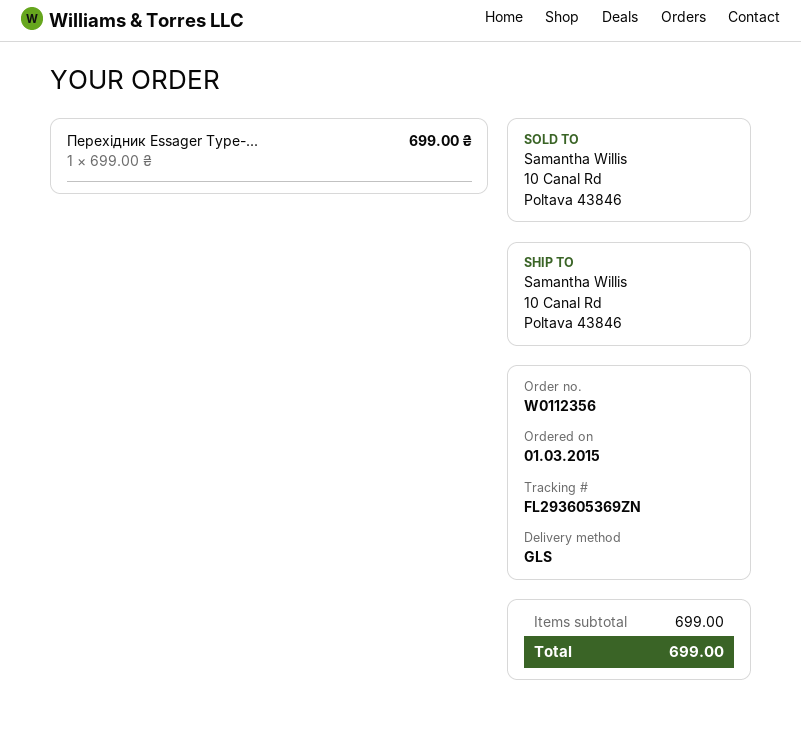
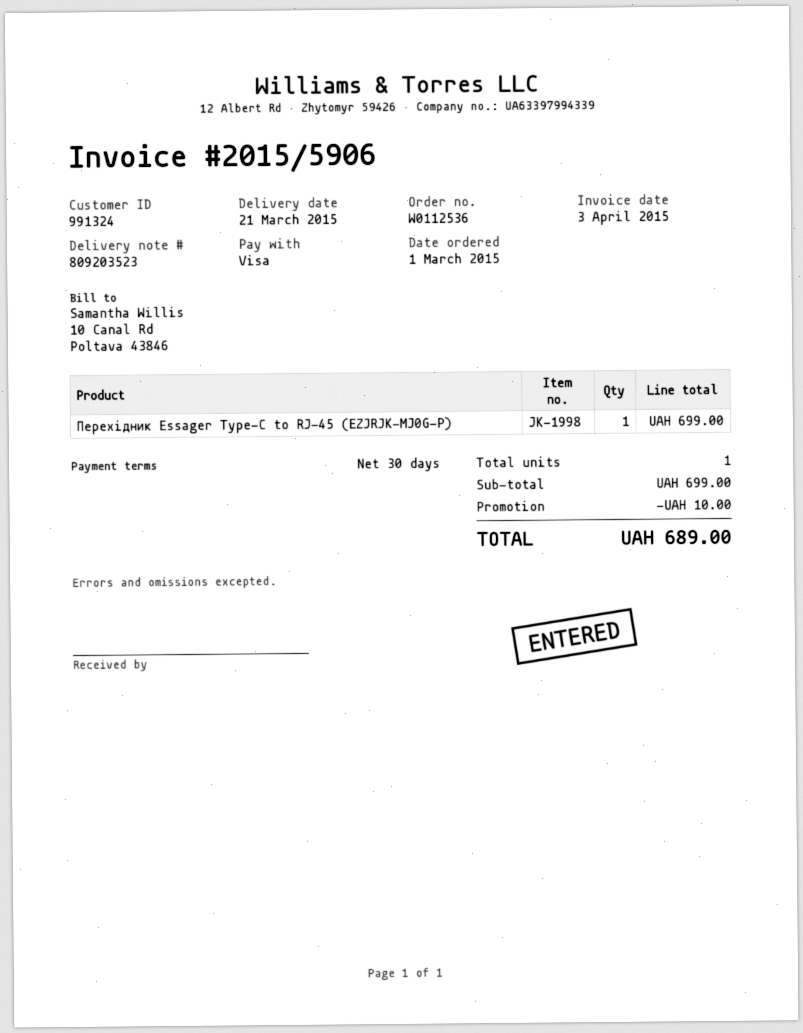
order number: W0112356 -> W0112536
discount: none -> 10.00
total: 699.00 -> 689.00

